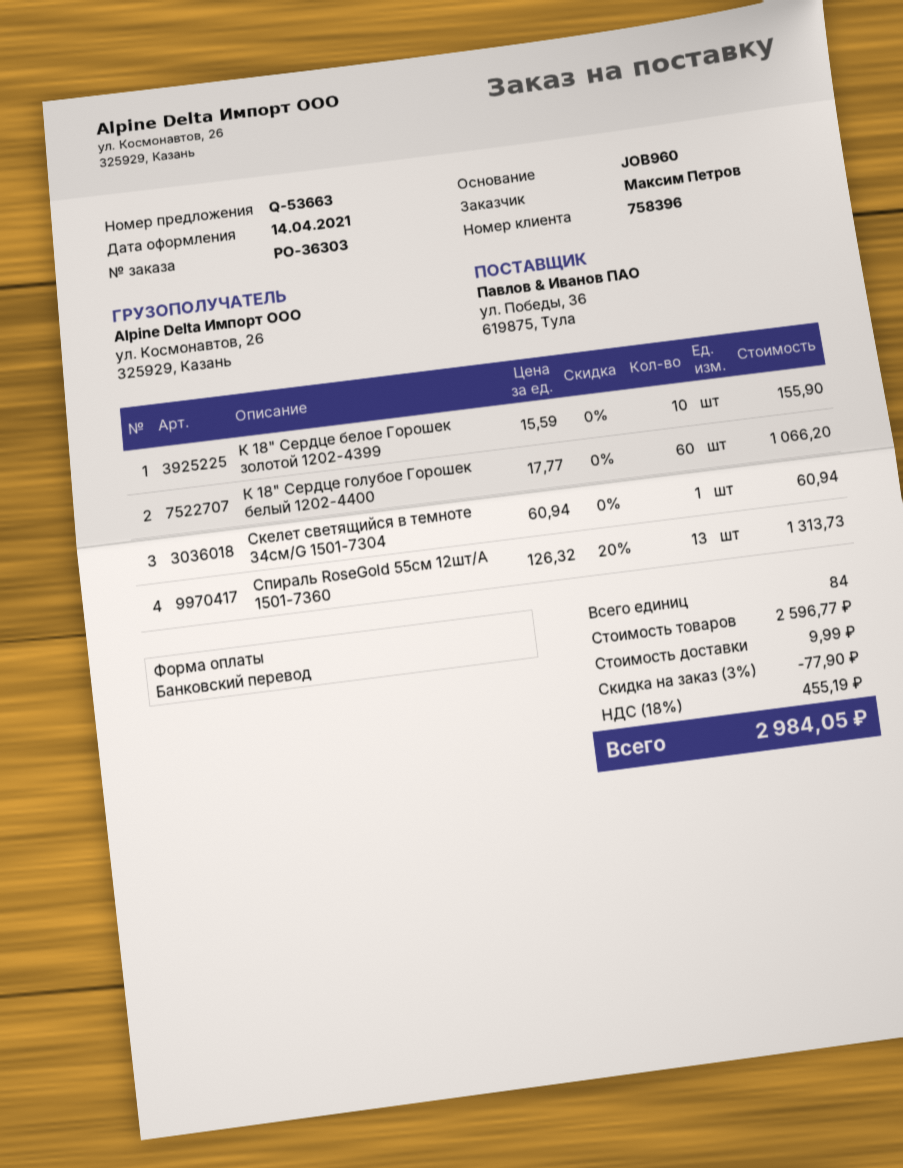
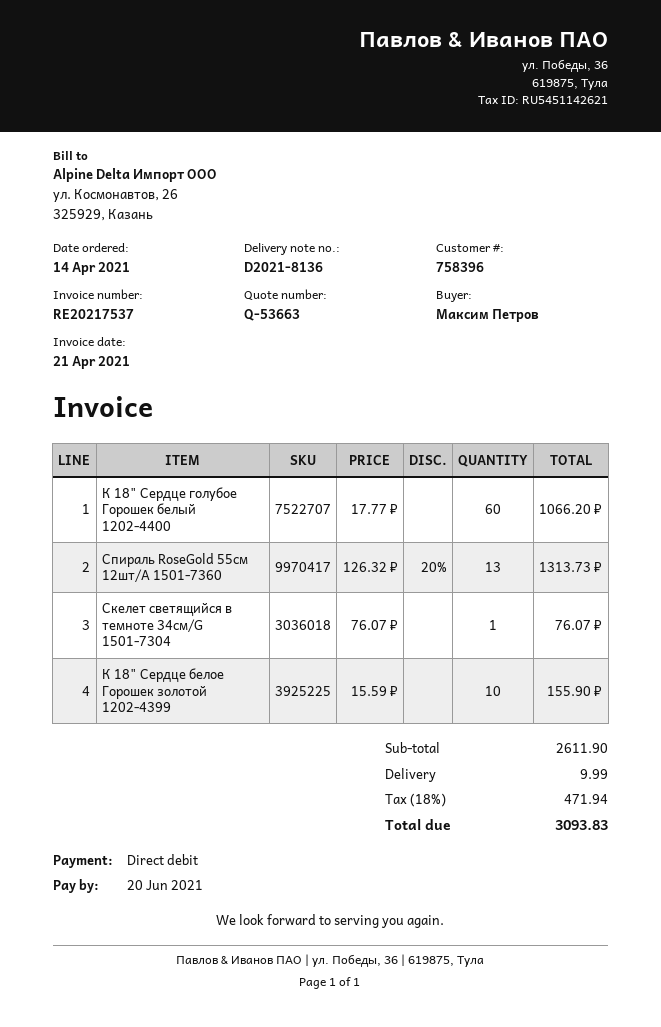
payment method: bank transfer -> direct debit
Скелет светящийся в темноте 34см/G 1501-7304: 1 x 60.94 = 60.94 -> 1 x 76.07 = 76.07
subtotal: 2596.77 -> 2611.90
discount: 3% = 77.90 -> none
tax: 18% = 455.19 -> 18% = 471.94
total: 2984.05 -> 3093.83

